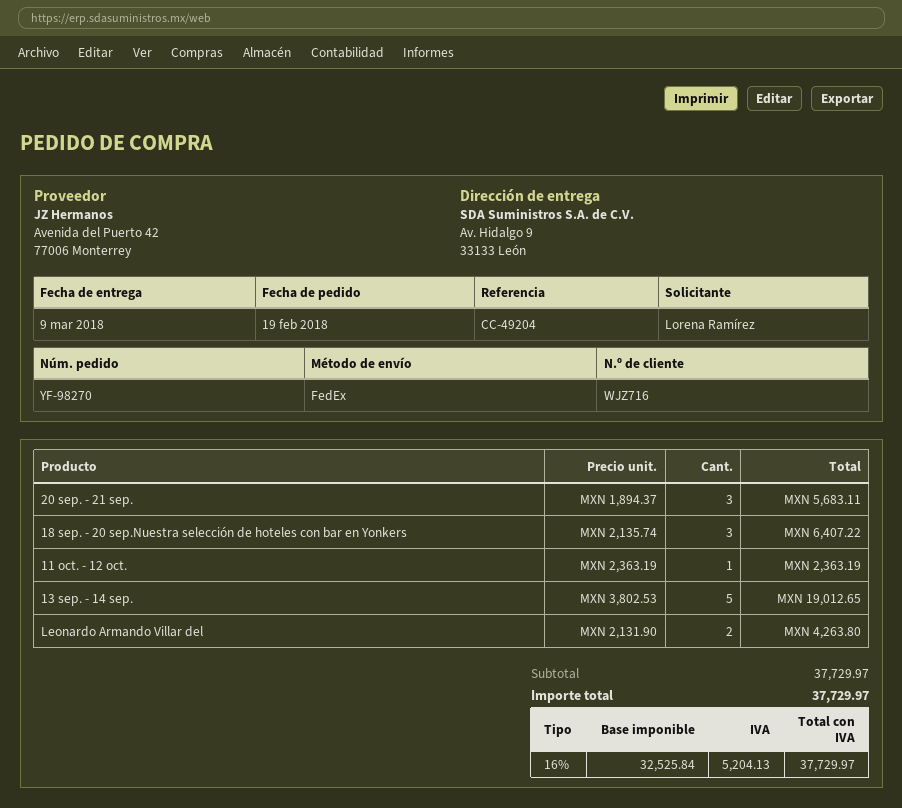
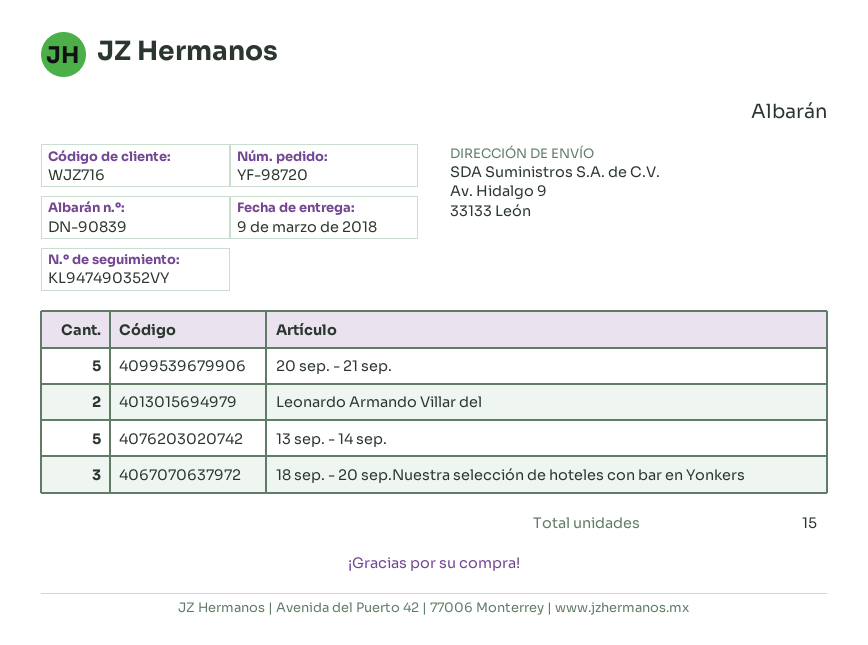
order number: YF-98270 -> YF-98720
20 sep. - 21 sep.: 3 -> 5
11 oct. - 12 oct.: 1 -> none

